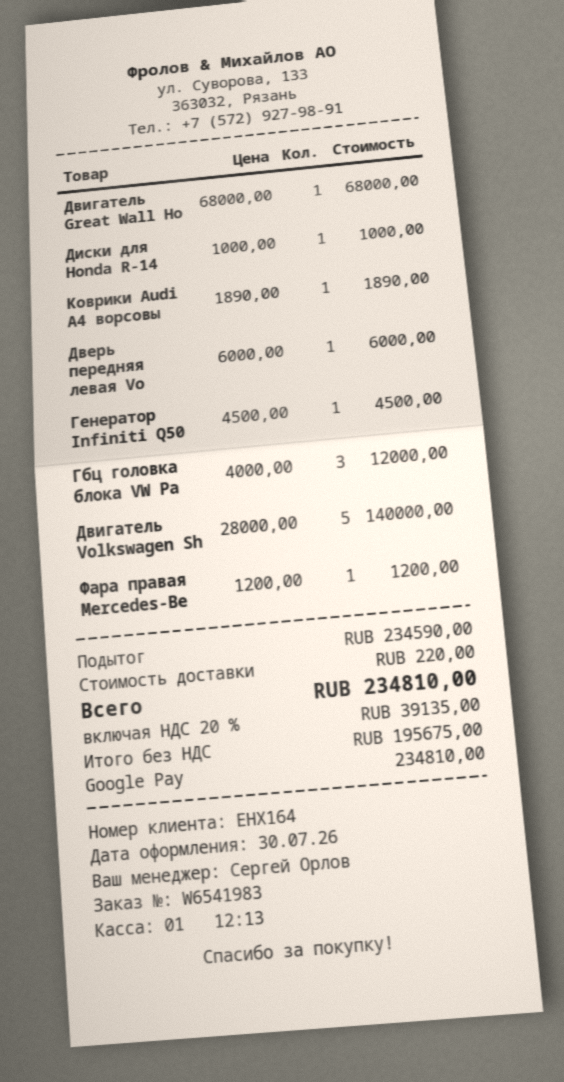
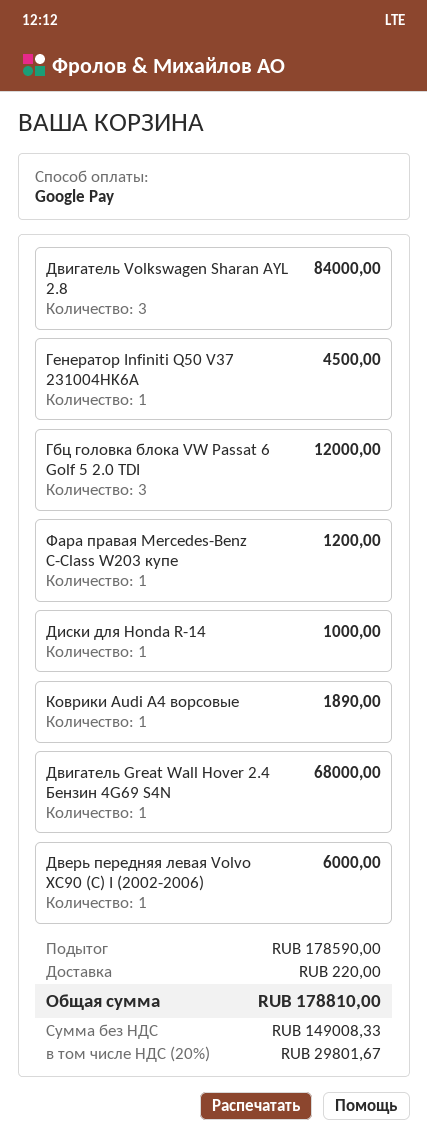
Двигатель Volkswagen Sh: 5 for 140000.00 -> 3 for 84000.00
subtotal: 234590.00 -> 178590.00
net: 195675.00 -> 149008.33
tax: 20% = 39135.00 -> 20% = 29801.67
total: 234810.00 -> 178810.00

